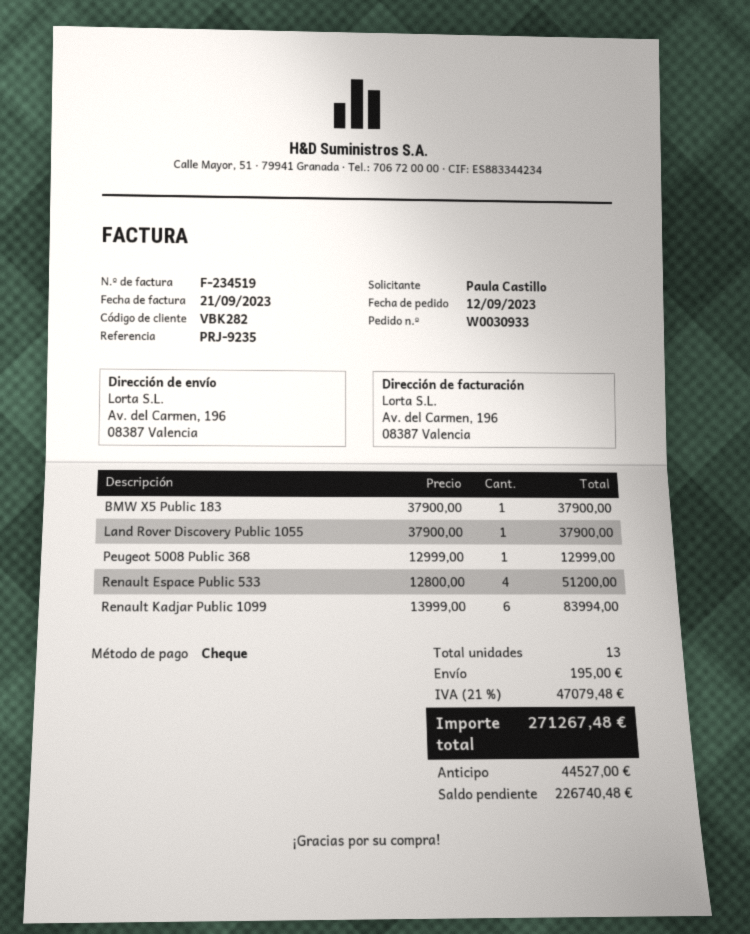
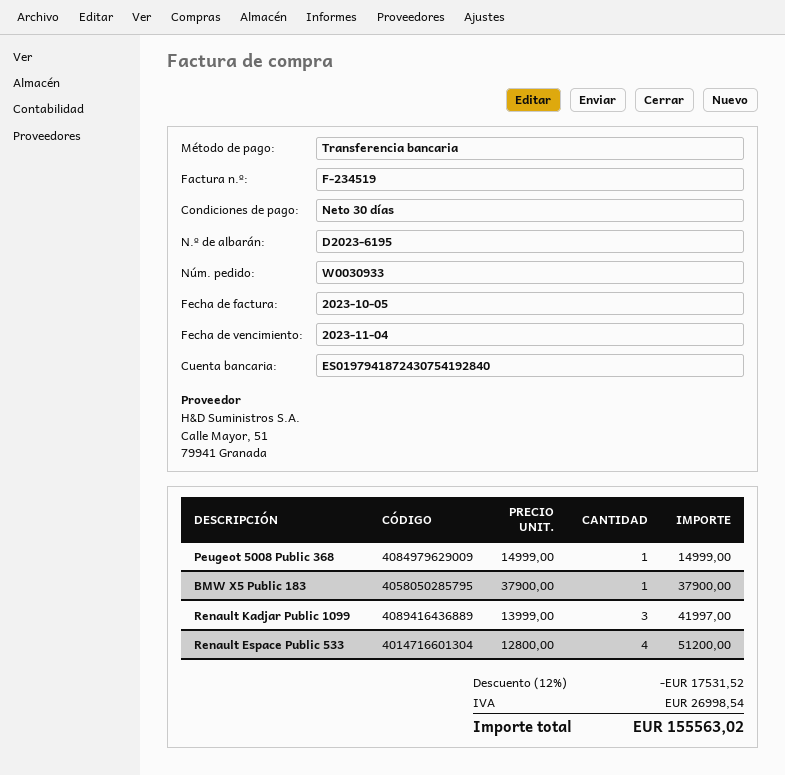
invoice date: 2023-09-21 -> 2023-10-05
payment method: cheque -> bank transfer
Land Rover Discovery Public 1055: 1 x 37900.00 = 37900.00 -> none
Peugeot 5008 Public 368: 1 x 12999.00 = 12999.00 -> 1 x 14999.00 = 14999.00
Renault Kadjar Public 1099: 6 x 13999.00 = 83994.00 -> 3 x 13999.00 = 41997.00
discount: none -> 12% = 17531.52
shipping: 195.00 -> none
tax: 47079.48 -> 26998.54
total: 271267.48 -> 155563.02

